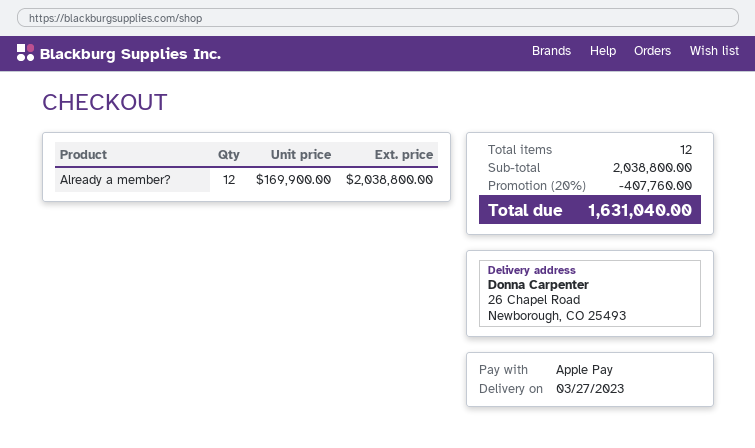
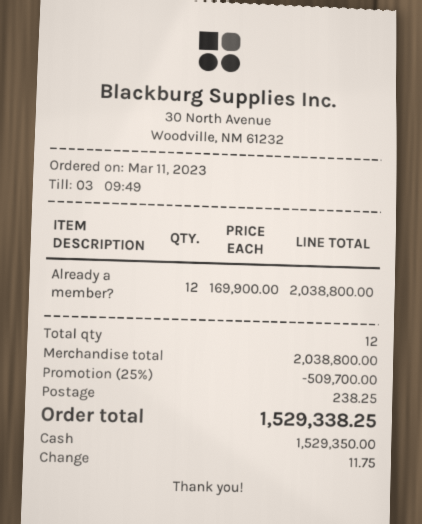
payment method: Apple Pay -> cash
discount: 20% = 407760.00 -> 25% = 509700.00
shipping: none -> 238.25
total: 1631040.00 -> 1529338.25

